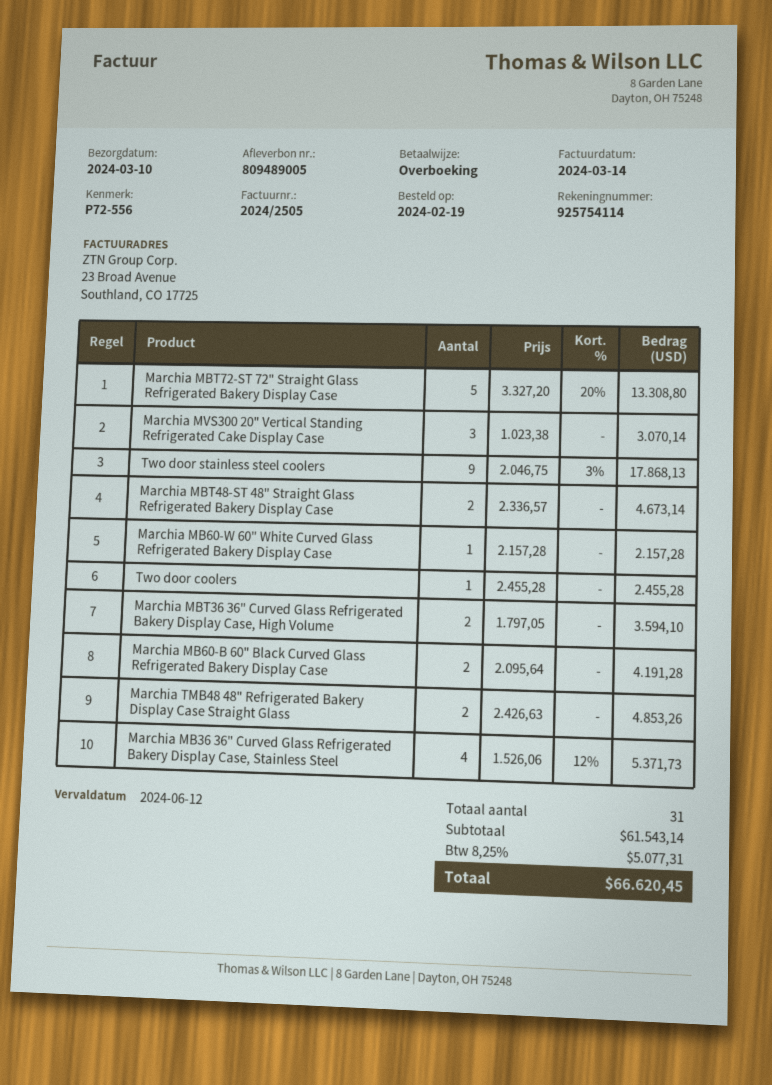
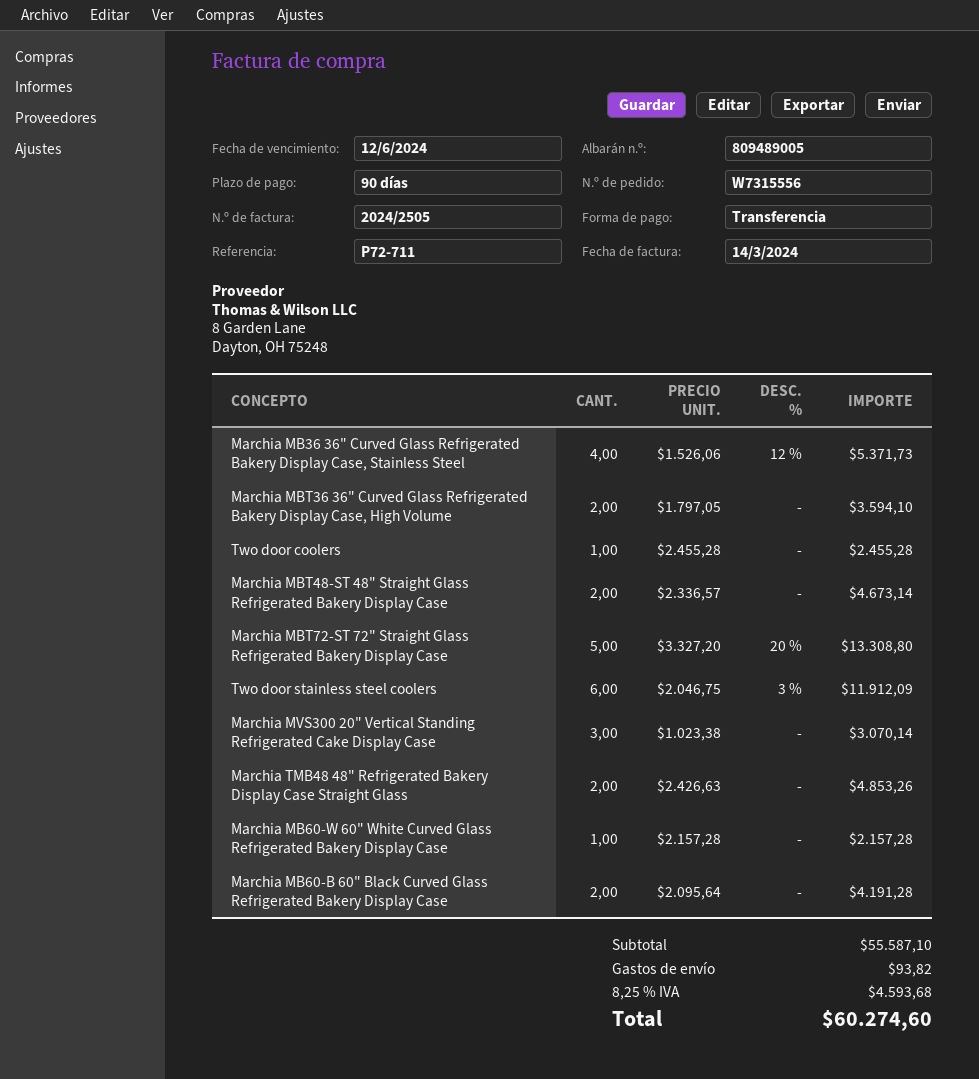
reference: P72-556 -> P72-711
Two door stainless steel coolers: 9 x 2046.75 - 3% = 17868.13 -> 6 x 2046.75 - 3% = 11912.09
subtotal: 61543.14 -> 55587.10
shipping: none -> 93.82
tax: 8.25% = 5077.31 -> 8.25% = 4593.68
total: 66620.45 -> 60274.60

